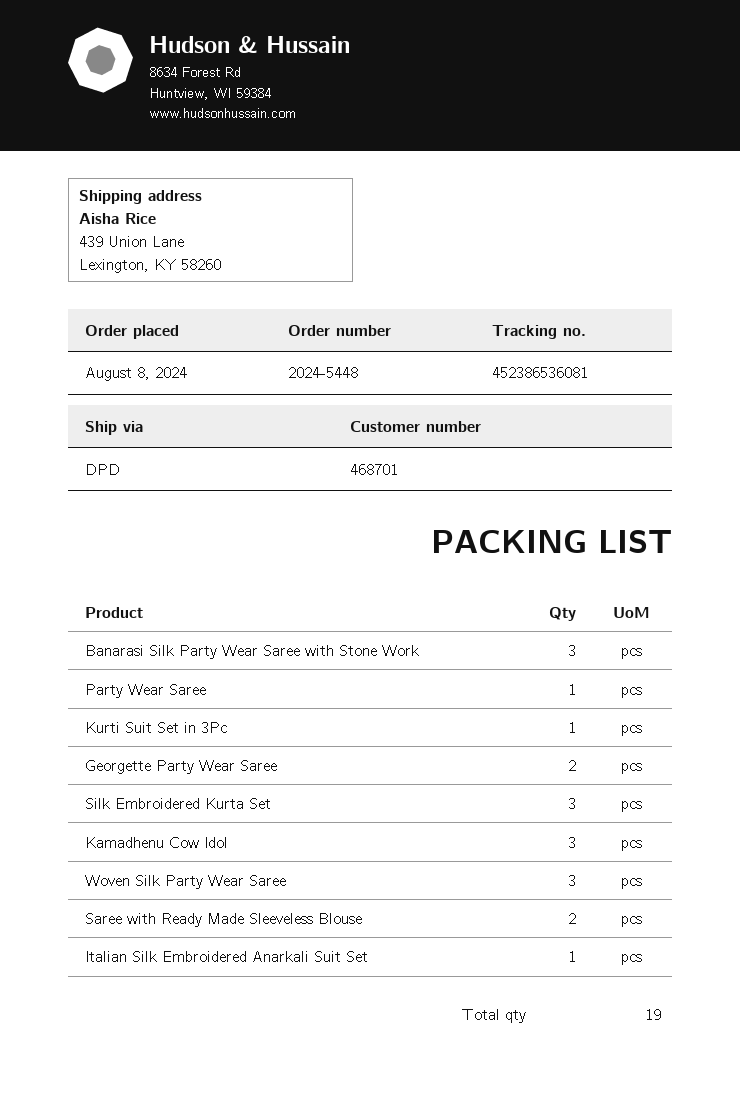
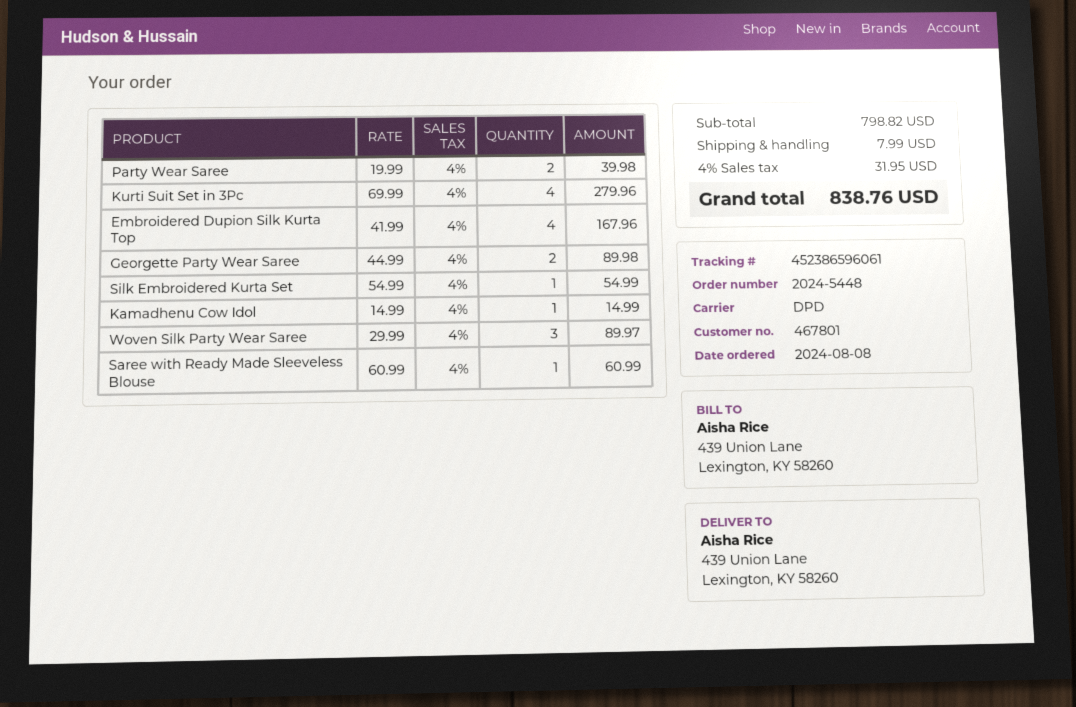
customer number: 468701 -> 467801
tracking number: 452386536081 -> 452386596061
Banarasi Silk Party Wear Saree with Stone Work: 3 -> none
Party Wear Saree: 1 -> 2
Kurti Suit Set in 3Pc: 1 -> 4
Silk Embroidered Kurta Set: 3 -> 1
Kamadhenu Cow Idol: 3 -> 1
Saree with Ready Made Sleeveless Blouse: 2 -> 1
Italian Silk Embroidered Anarkali Suit Set: 1 -> none
Embroidered Dupion Silk Kurta Top: none -> 4

